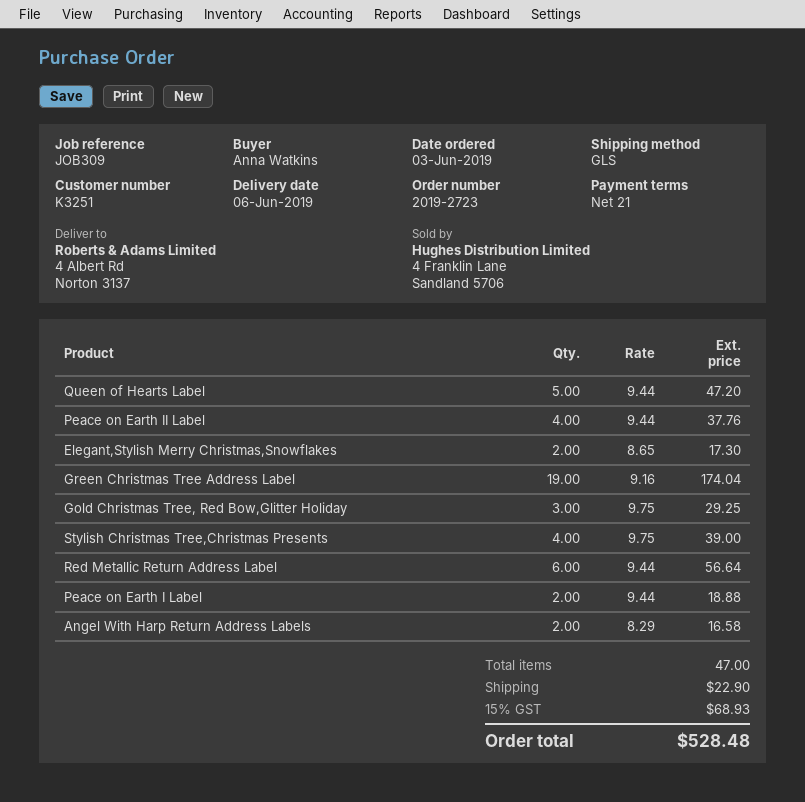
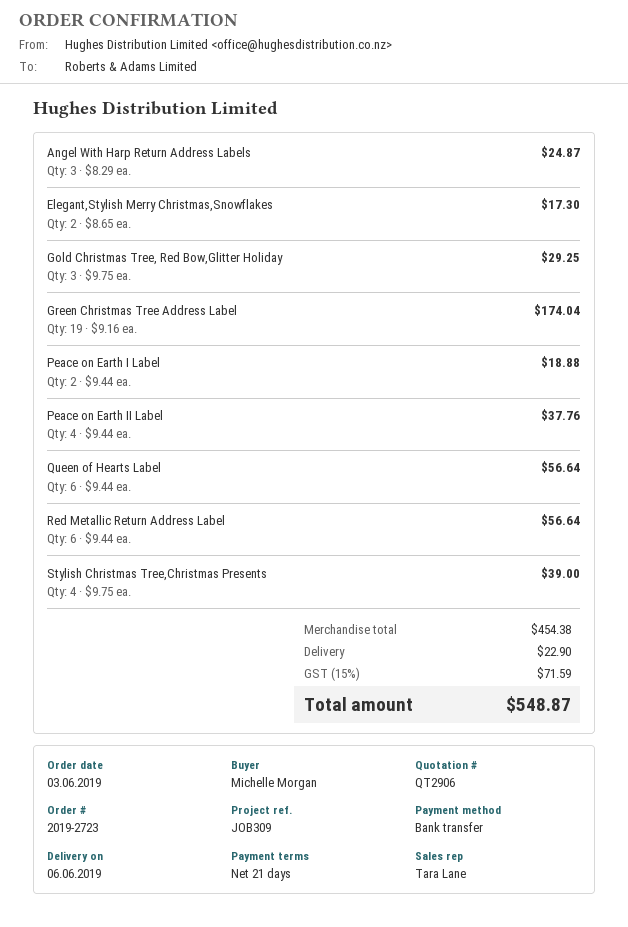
ordered by: Anna Watkins -> Michelle Morgan
Queen of Hearts Label: 5 x 9.44 = 47.20 -> 6 x 9.44 = 56.64
Angel With Harp Return Address Labels: 2 x 8.29 = 16.58 -> 3 x 8.29 = 24.87
tax: 15% = 68.93 -> 15% = 71.59
total: 528.48 -> 548.87

